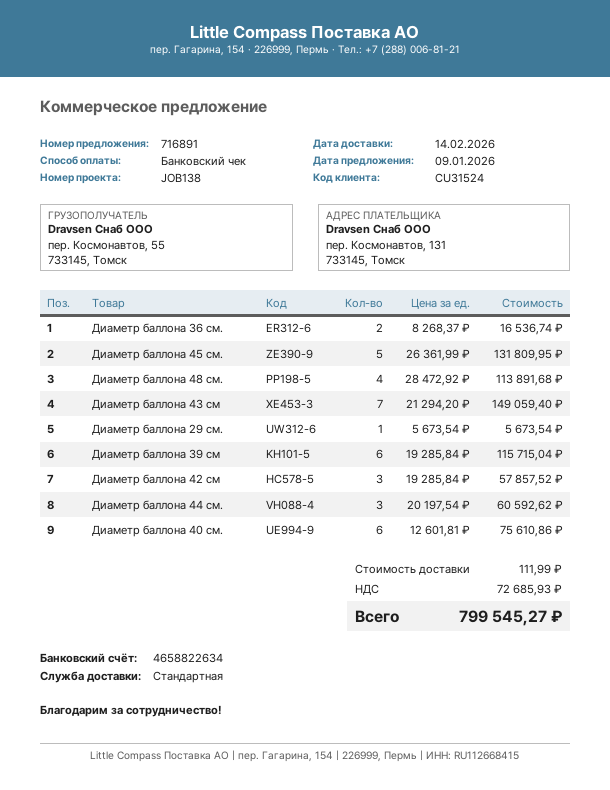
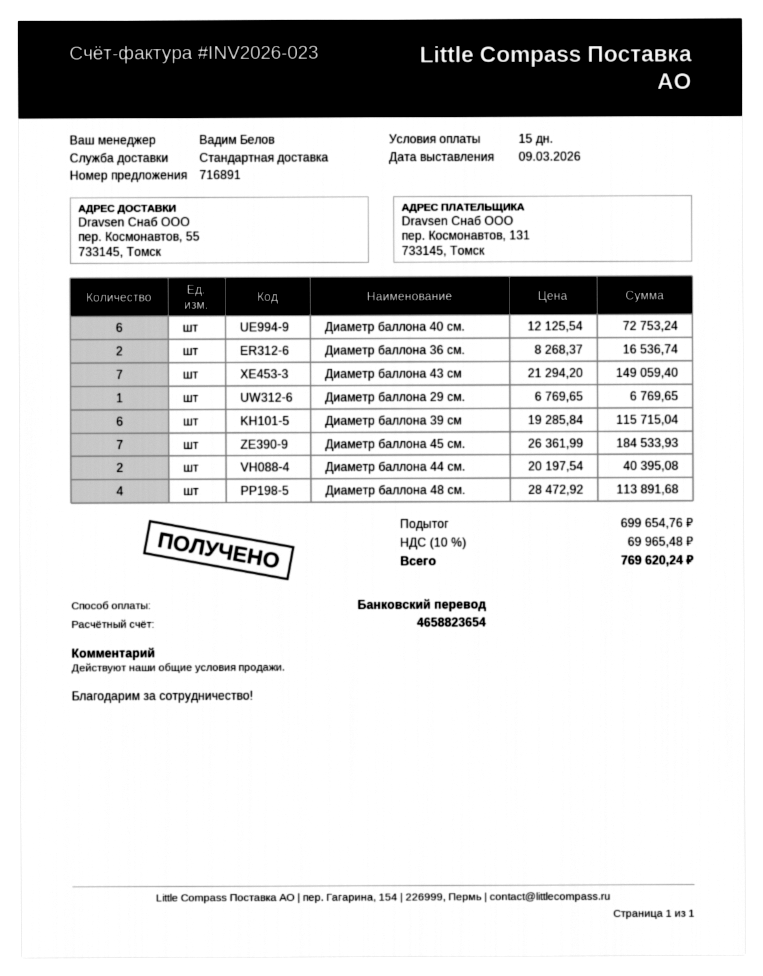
payment method: cheque -> bank transfer
bank account: 4658822634 -> 4658823654
Диаметр баллона 45 см.: 5 x 26361.99 = 131809.95 -> 7 x 26361.99 = 184533.93
Диаметр баллона 29 см.: 1 x 5673.54 = 5673.54 -> 1 x 6769.65 = 6769.65
Диаметр баллона 42 см: 3 x 19285.84 = 57857.52 -> none
Диаметр баллона 44 см.: 3 x 20197.54 = 60592.62 -> 2 x 20197.54 = 40395.08
Диаметр баллона 40 см.: 6 x 12601.81 = 75610.86 -> 6 x 12125.54 = 72753.24
shipping: 111.99 -> none
tax: 72685.93 -> 69965.48
total: 799545.27 -> 769620.24

